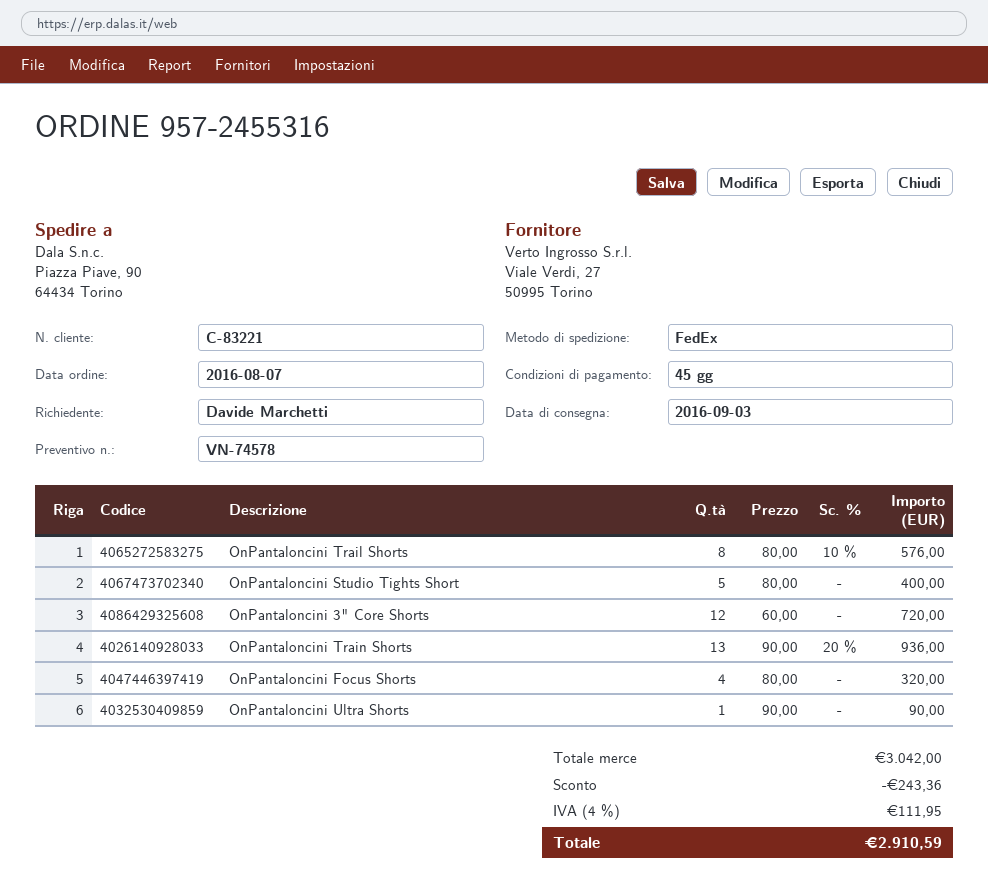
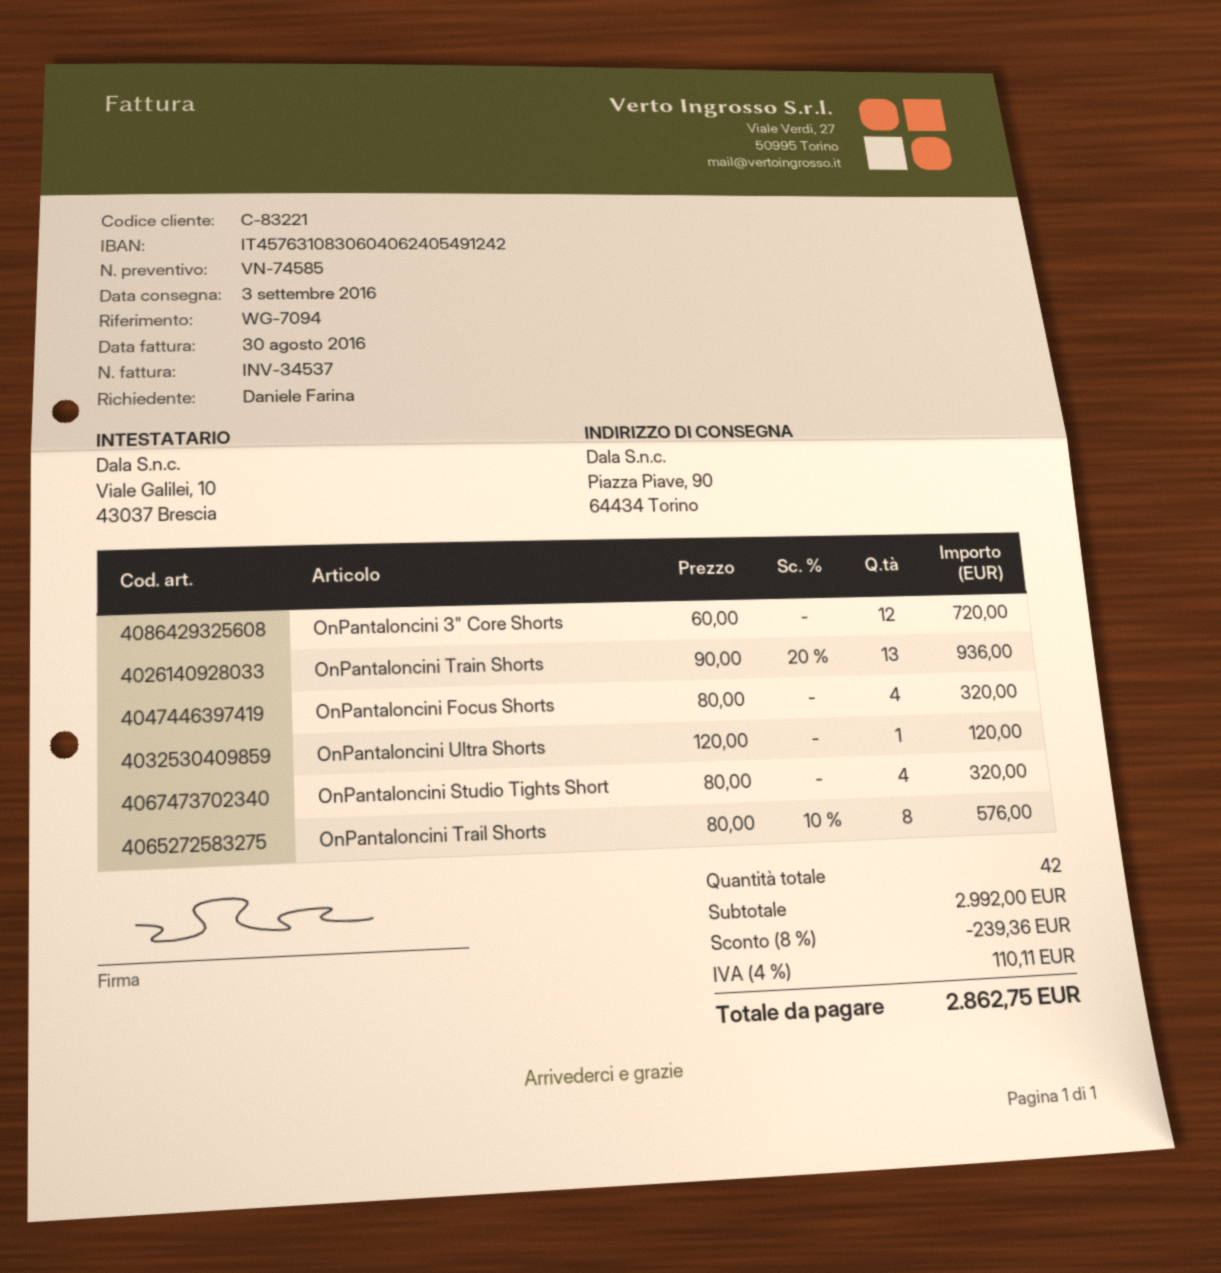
quote number: VN-74578 -> VN-74585
ordered by: Davide Marchetti -> Daniele Farina
OnPantaloncini Studio Tights Short: 5 x 80.00 = 400.00 -> 4 x 80.00 = 320.00
OnPantaloncini Ultra Shorts: 1 x 90.00 = 90.00 -> 1 x 120.00 = 120.00
subtotal: 3042.00 -> 2992.00
discount: 243.36 -> 239.36
tax: 4% = 111.95 -> 4% = 110.11
total: 2910.59 -> 2862.75

